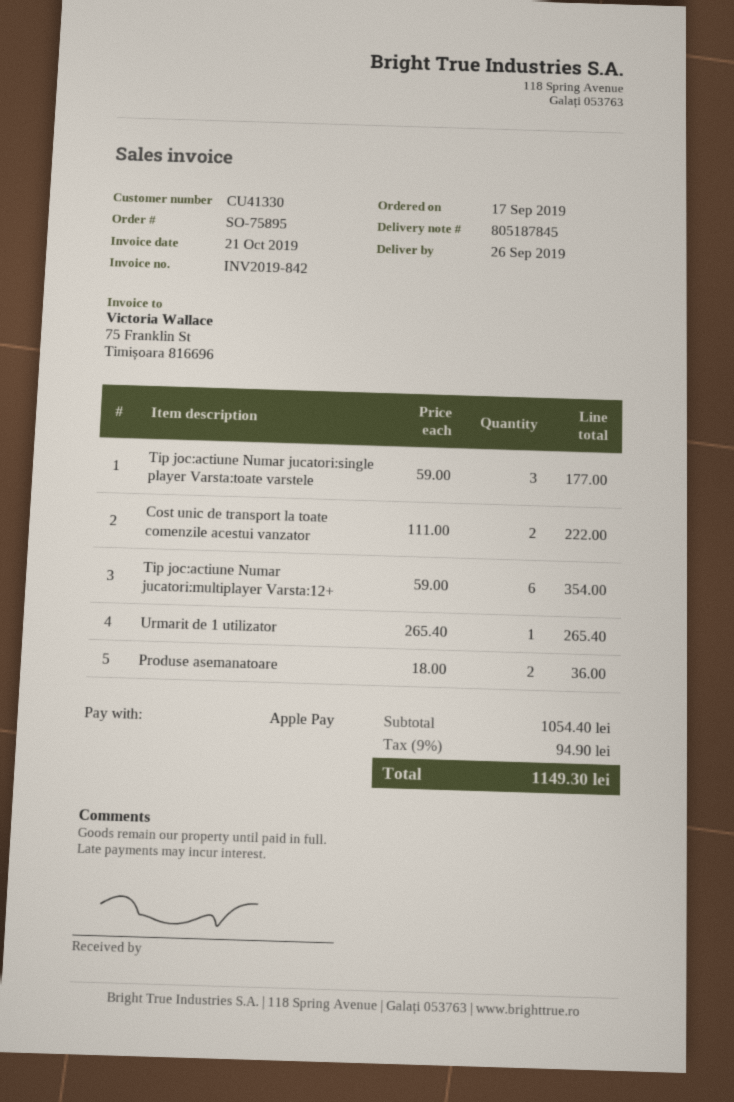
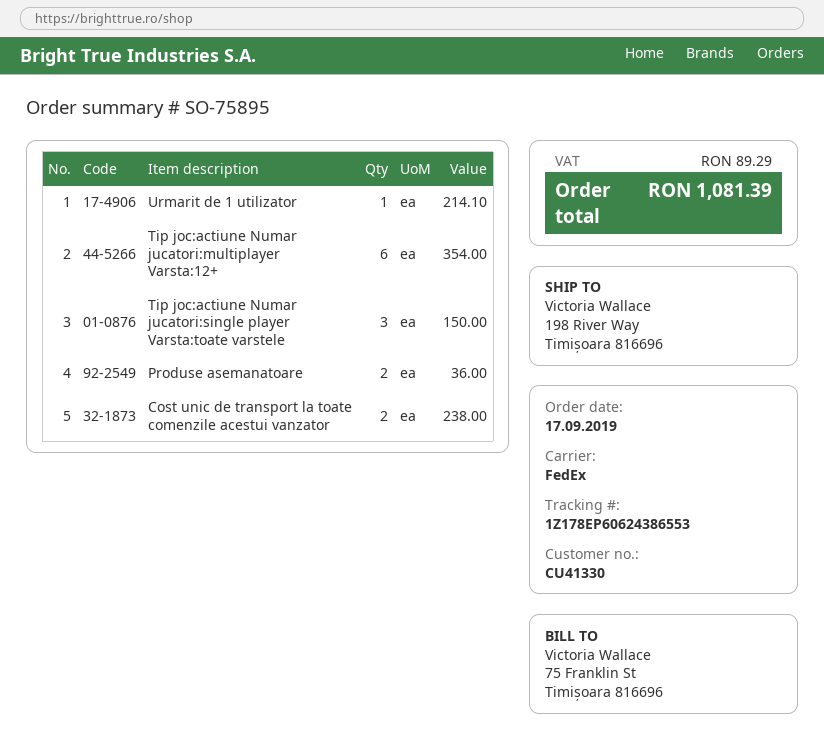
Tip joc:actiune Numar jucatori:single player Varsta:toate varstele: 3 for 177.00 -> 3 for 150.00
Cost unic de transport la toate comenzile acestui vanzator: 2 for 222.00 -> 2 for 238.00
Urmarit de 1 utilizator: 1 for 265.40 -> 1 for 214.10
tax: 94.90 -> 89.29
total: 1149.30 -> 1081.39

